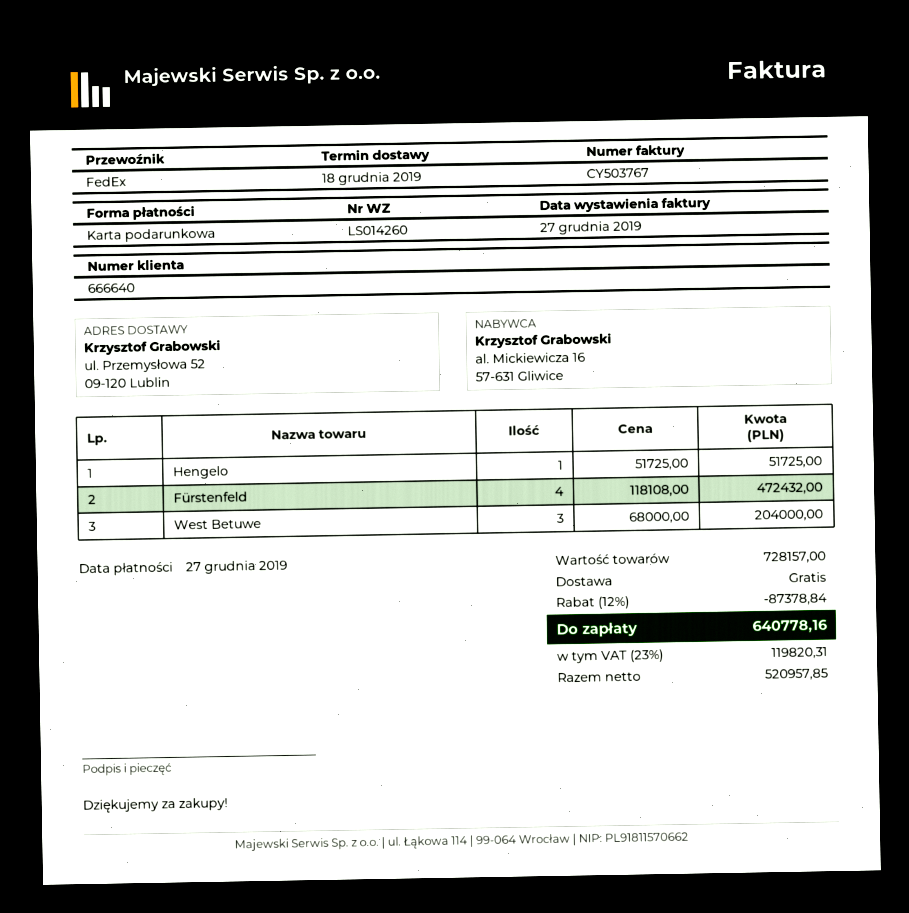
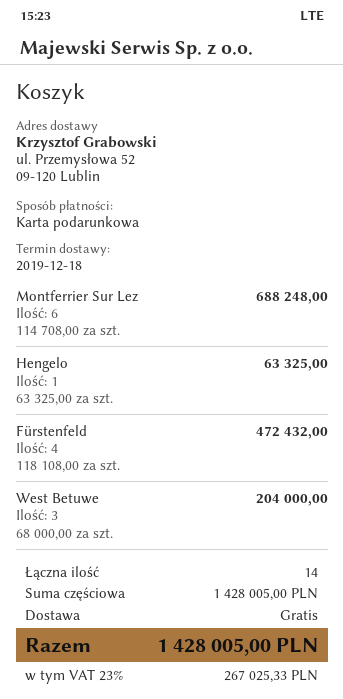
Hengelo: 1 x 51725.00 = 51725.00 -> 1 x 63325.00 = 63325.00
Montferrier Sur Lez: none -> 6 x 114708.00 = 688248.00
subtotal: 728157.00 -> 1428005.00
discount: 12% = 87378.84 -> none
tax: 23% = 119820.31 -> 23% = 267025.33
total: 640778.16 -> 1428005.00

